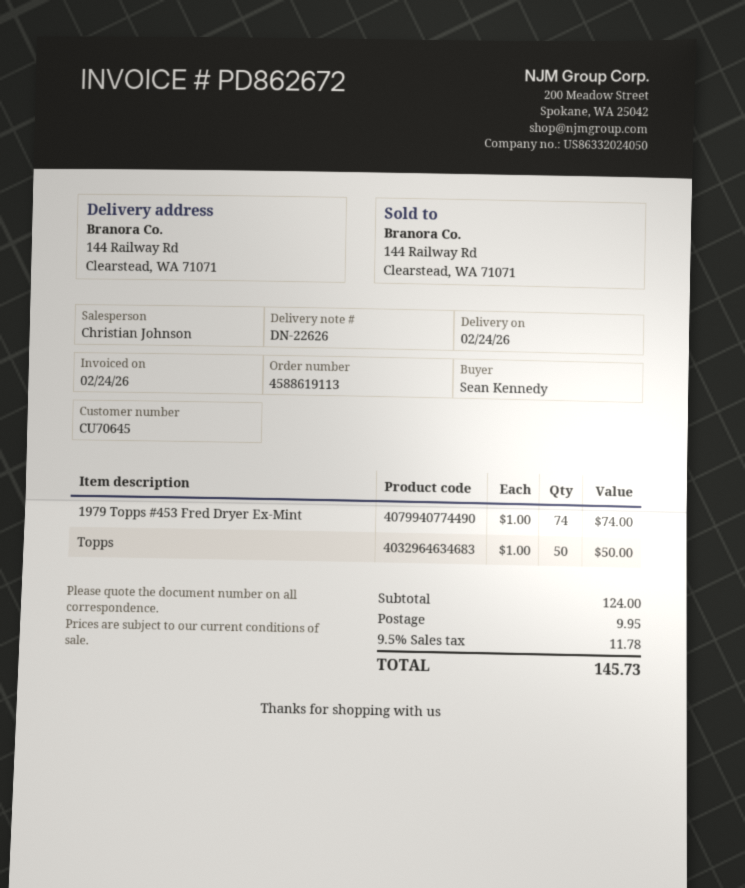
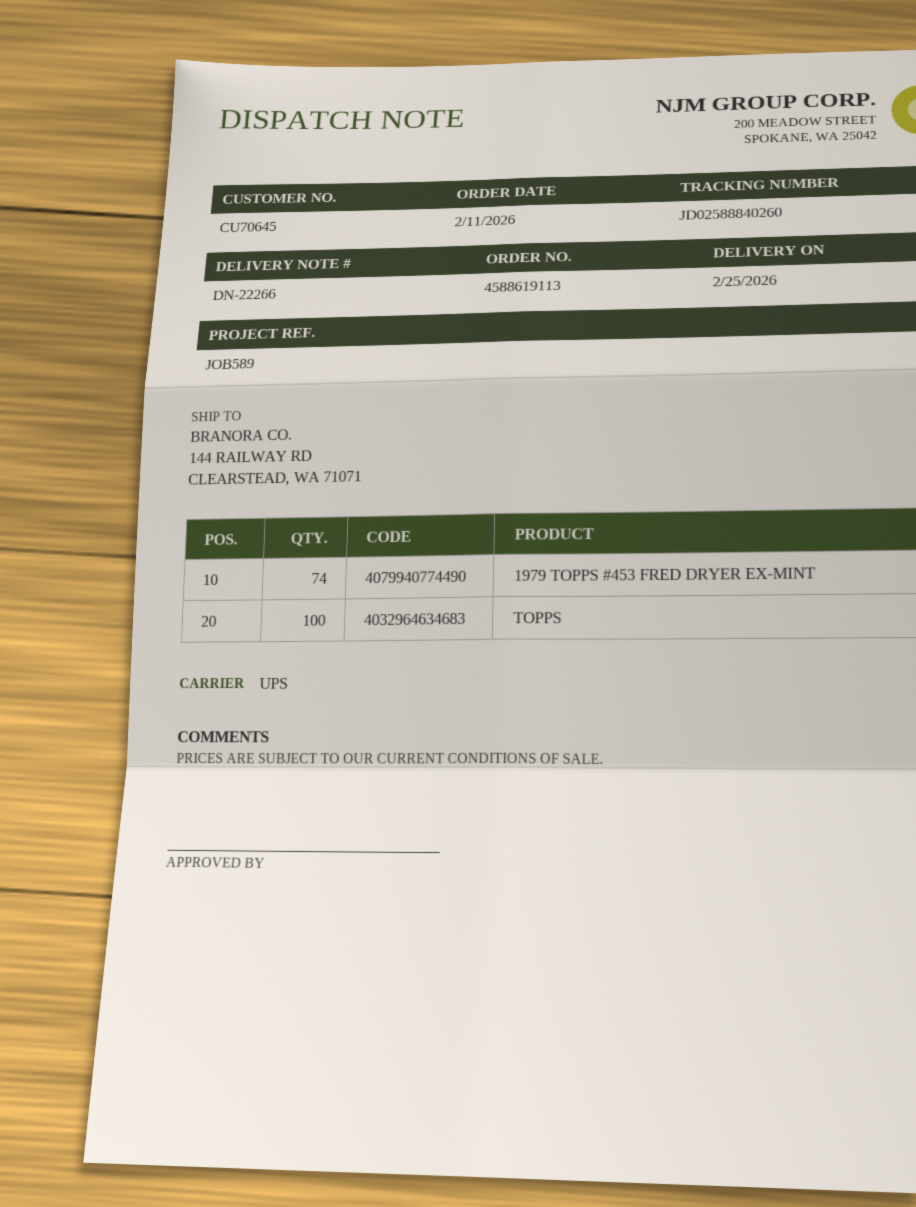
delivery note number: DN-22626 -> DN-22266
delivery date: 2026-02-24 -> 2026-02-25
Topps: 50 -> 100

